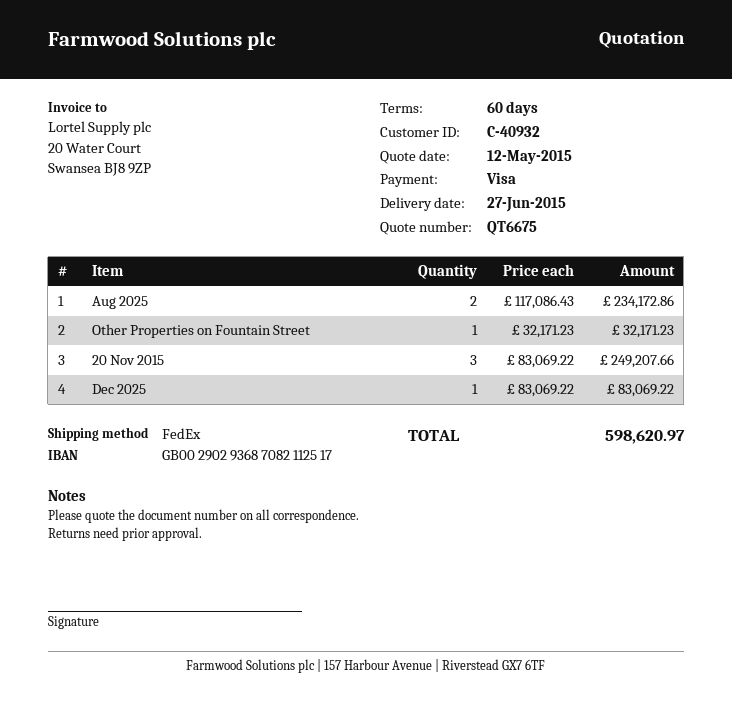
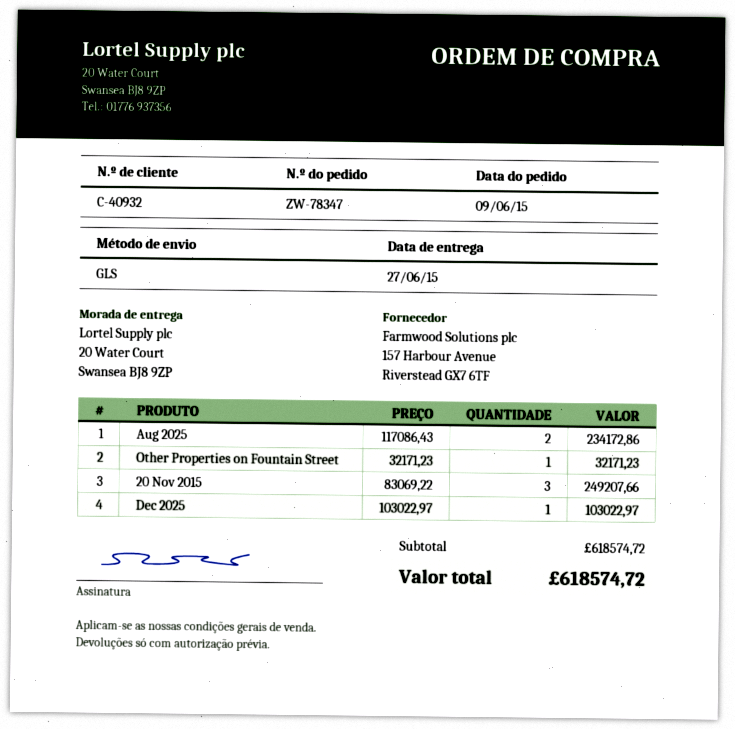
shipping method: FedEx -> GLS
Dec 2025: 1 x 83069.22 = 83069.22 -> 1 x 103022.97 = 103022.97
total: 598620.97 -> 618574.72

